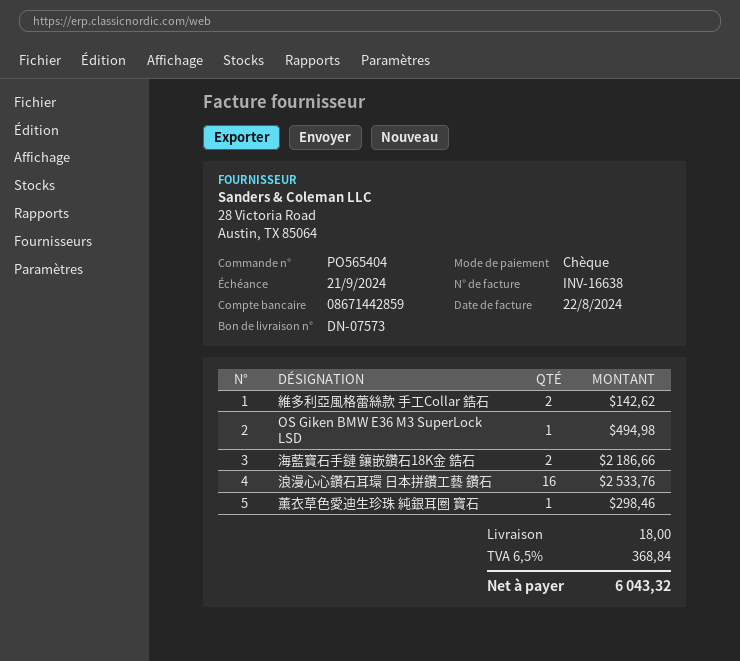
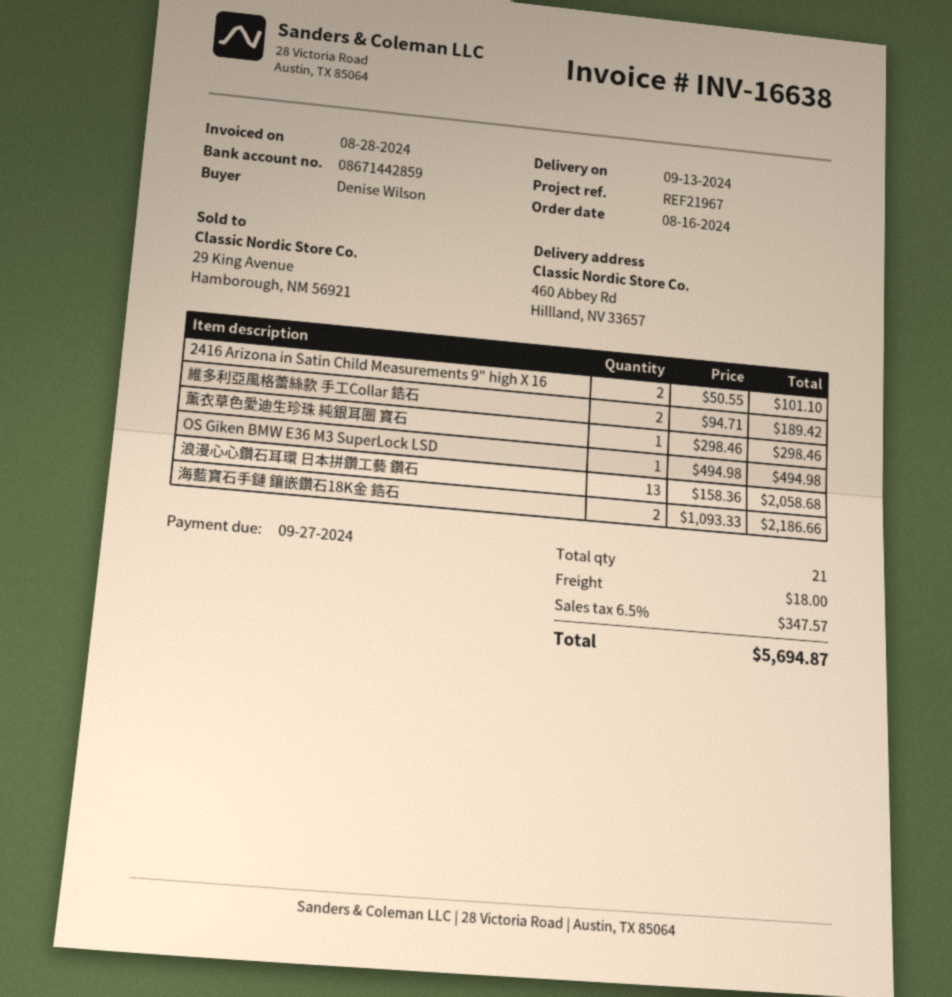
invoice date: 2024-08-22 -> 2024-08-28
due date: 2024-09-21 -> 2024-09-27
維多利亞風格蕾絲款 手工Collar 鋯石: 2 for 142.62 -> 2 for 189.42
浪漫心心鑽石耳環 日本拼鑽工藝 鑽石: 16 for 2533.76 -> 13 for 2058.68
2416 Arizona in Satin Child Measurements 9" high X 16: none -> 2 for 101.10
tax: 6.5% = 368.84 -> 6.5% = 347.57
total: 6043.32 -> 5694.87

